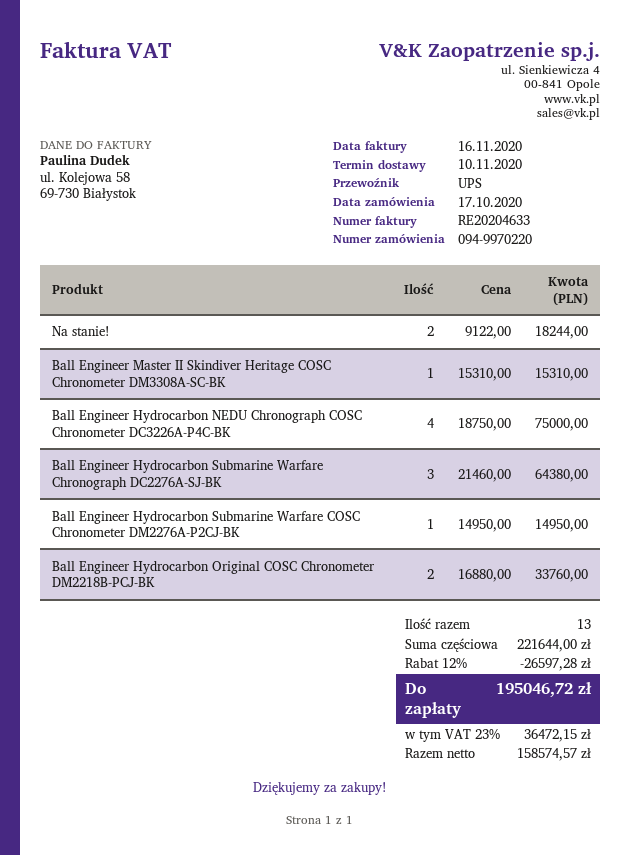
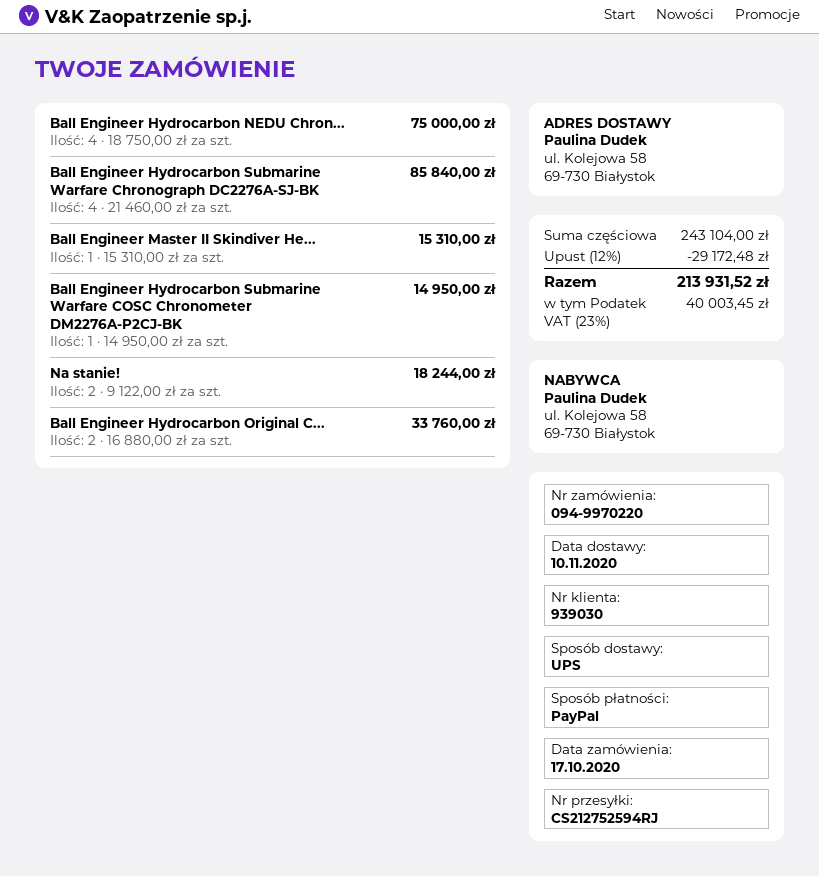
Ball Engineer Hydrocarbon Submarine Warfare Chronograph DC2276A-SJ-BK: 3 x 21460.00 = 64380.00 -> 4 x 21460.00 = 85840.00
subtotal: 221644.00 -> 243104.00
discount: 12% = 26597.28 -> 12% = 29172.48
tax: 23% = 36472.15 -> 23% = 40003.45
total: 195046.72 -> 213931.52

